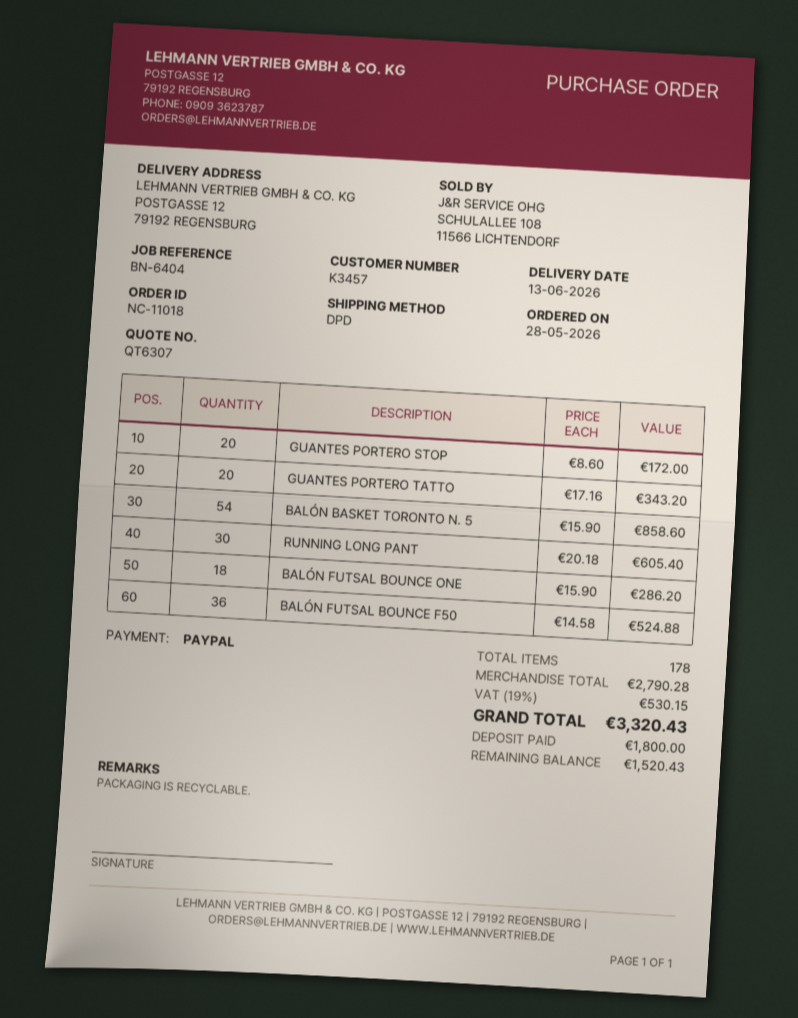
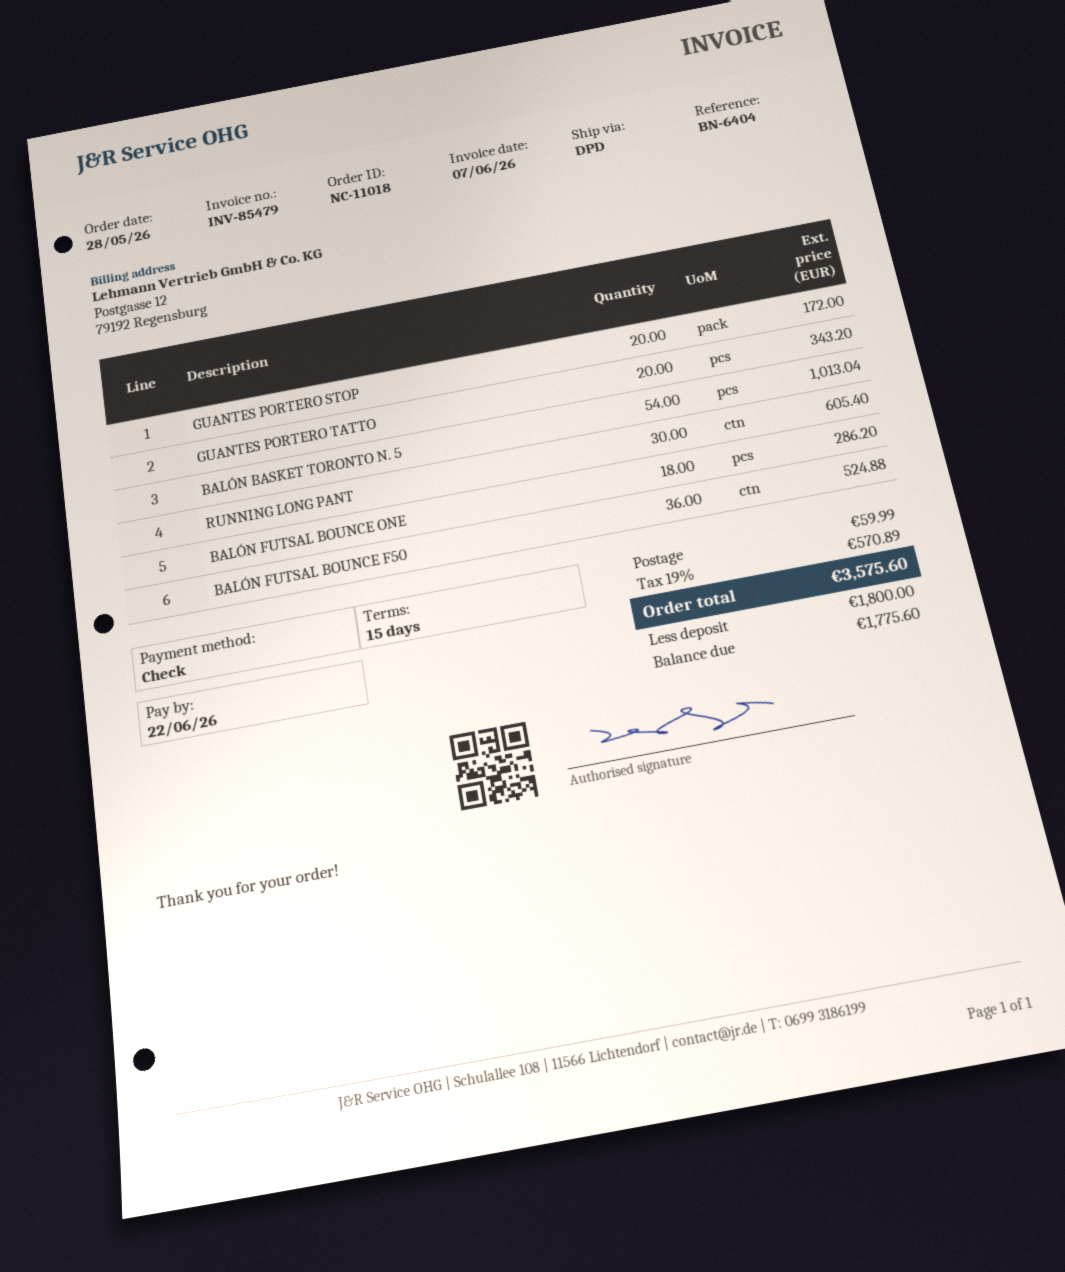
payment method: PayPal -> cheque
BALÓN BASKET TORONTO N. 5: 54 for 858.60 -> 54 for 1013.04
shipping: none -> 59.99
tax: 19% = 530.15 -> 19% = 570.89
total: 3320.43 -> 3575.60
balance: 1520.43 -> 1775.60

